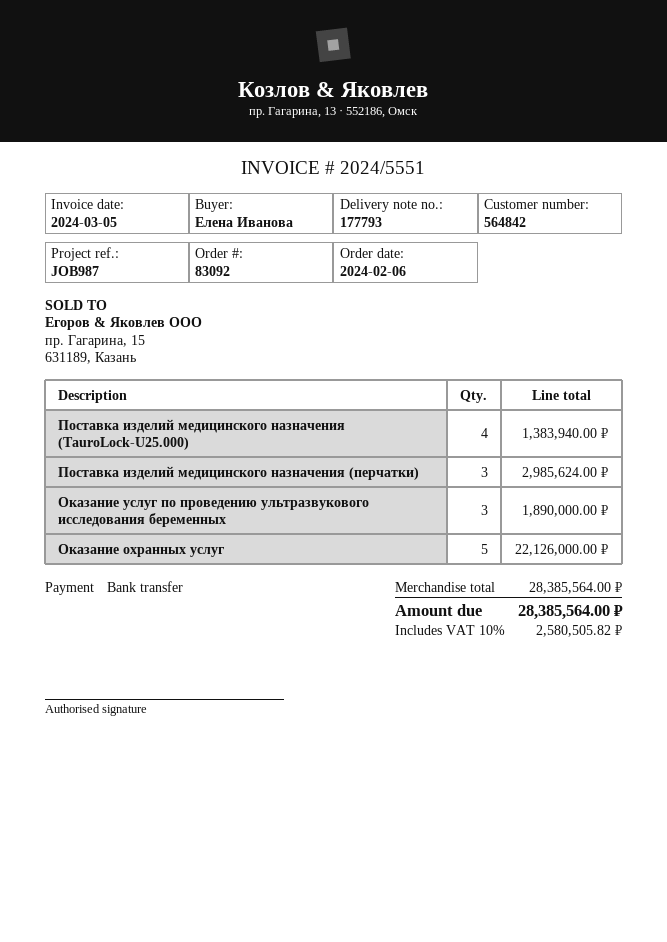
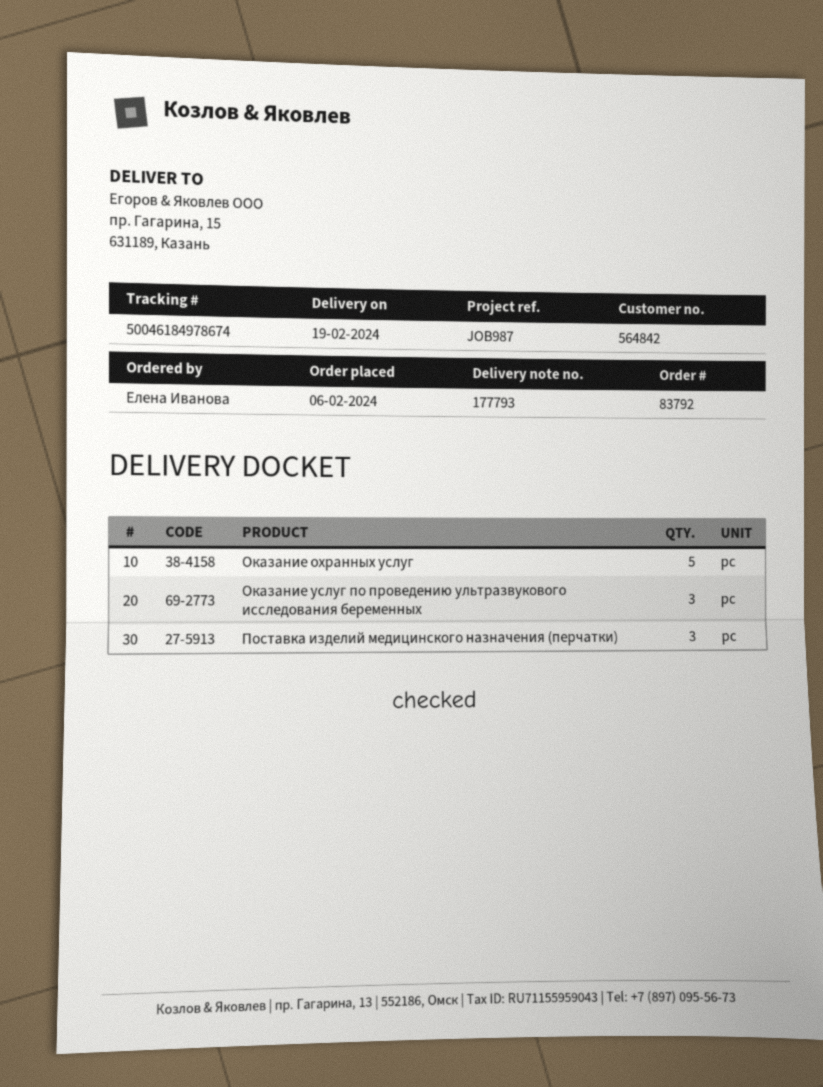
order number: 83092 -> 83792
Поставка изделий медицинского назначения (TauroLock-U25.000): 4 -> none

